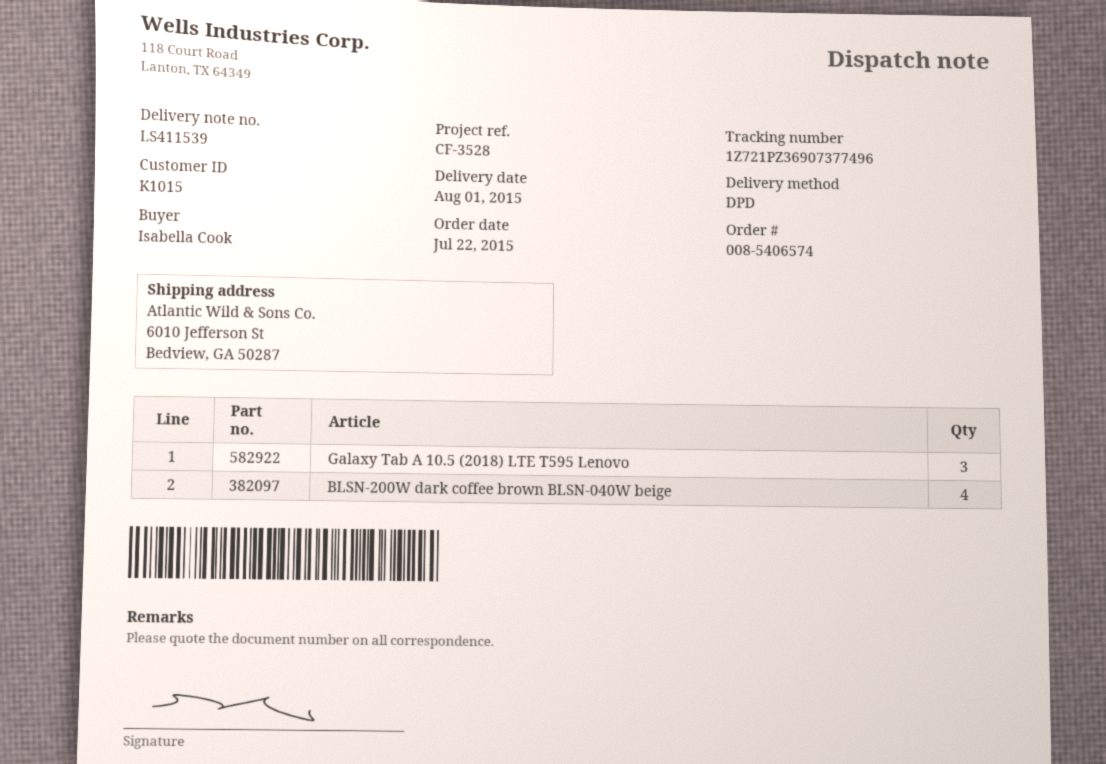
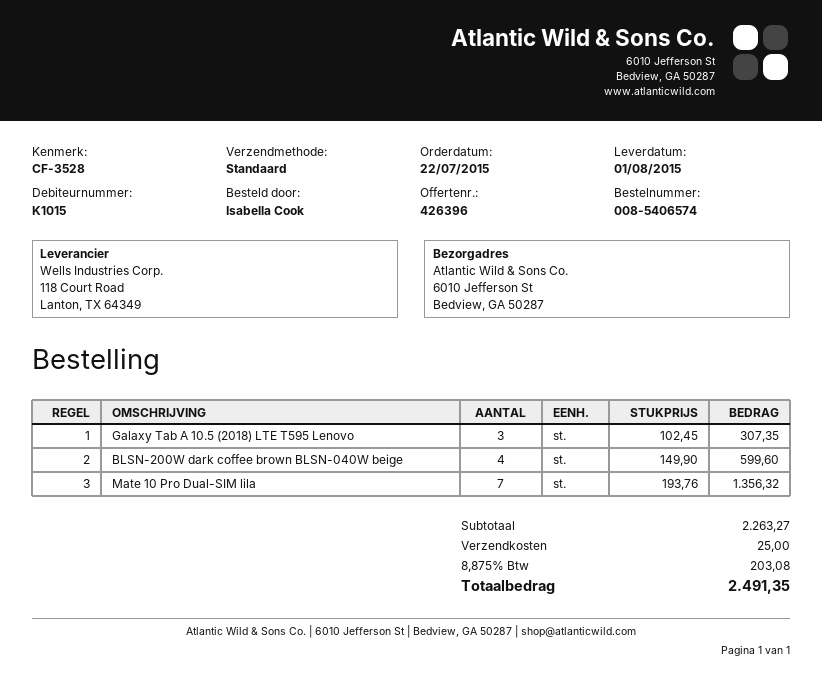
shipping method: DPD -> standard
Mate 10 Pro Dual-SIM lila: none -> 7

